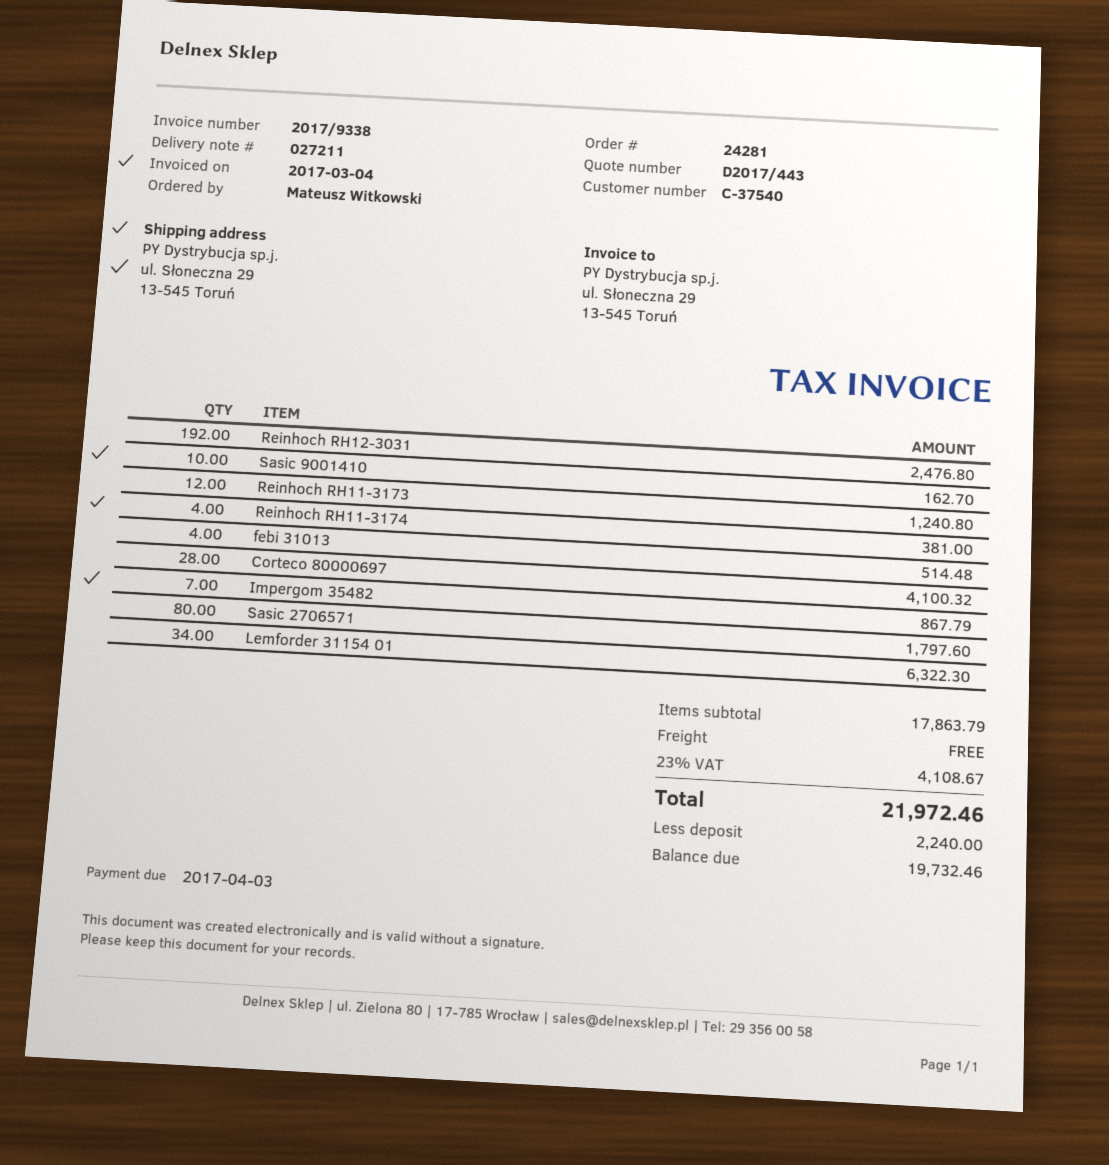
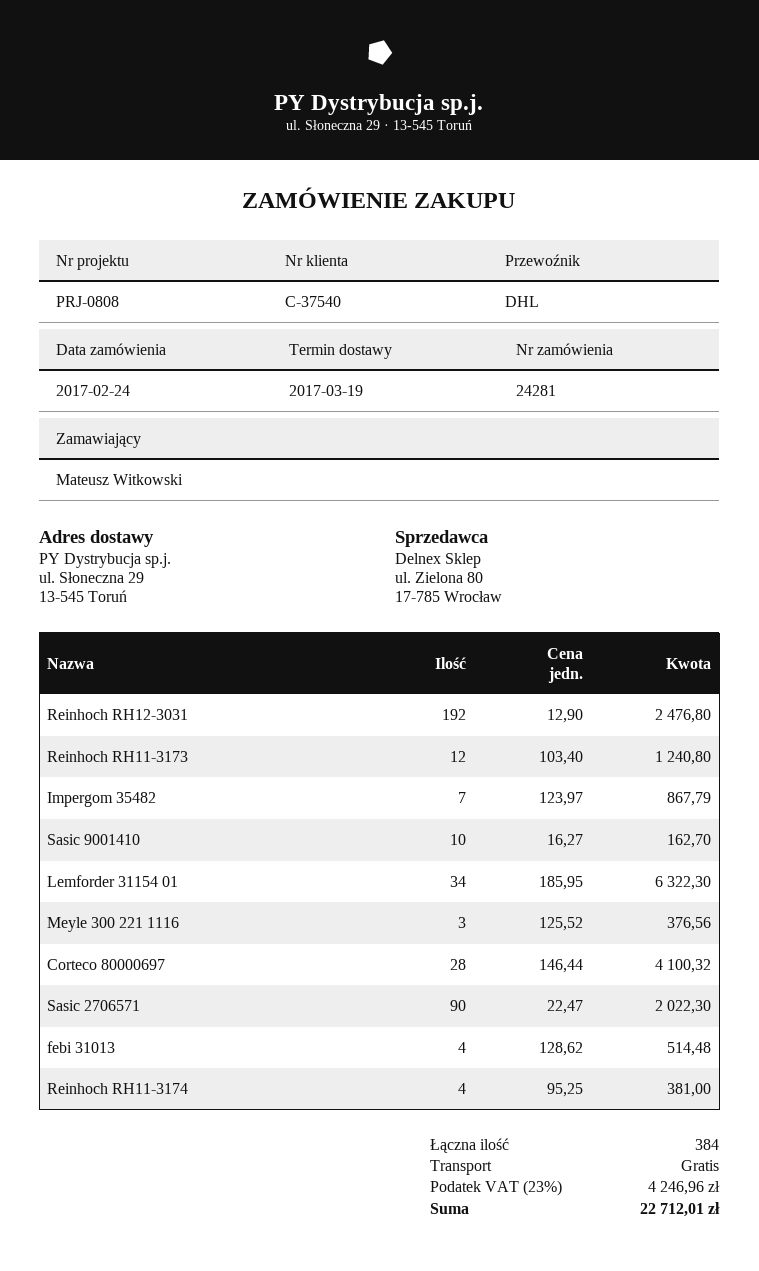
Sasic 2706571: 80 for 1797.60 -> 90 for 2022.30
Meyle 300 221 1116: none -> 3 for 376.56
tax: 23% = 4108.67 -> 23% = 4246.96
total: 21972.46 -> 22712.01

